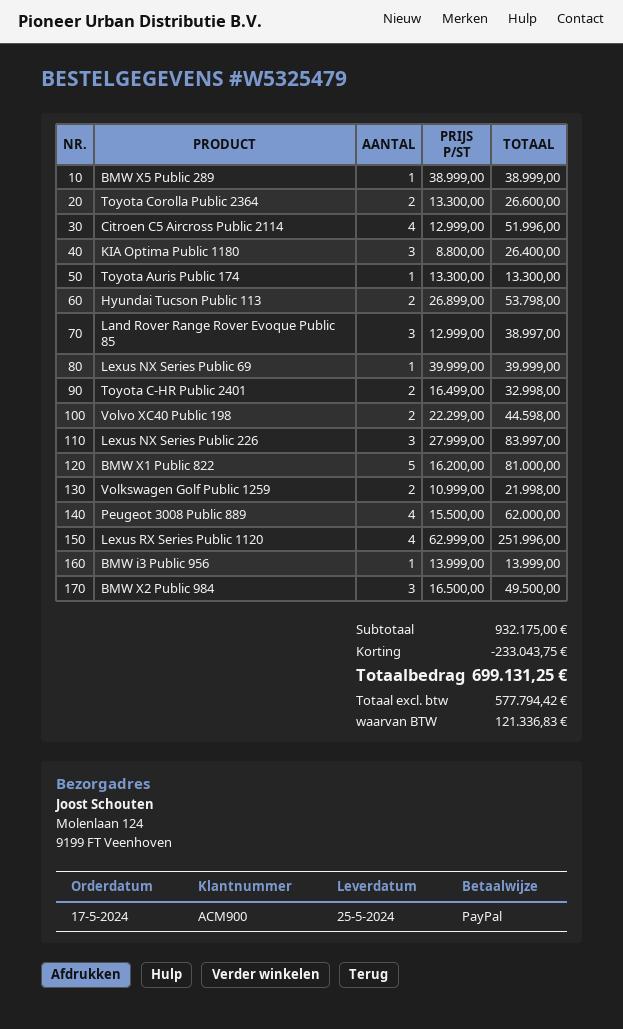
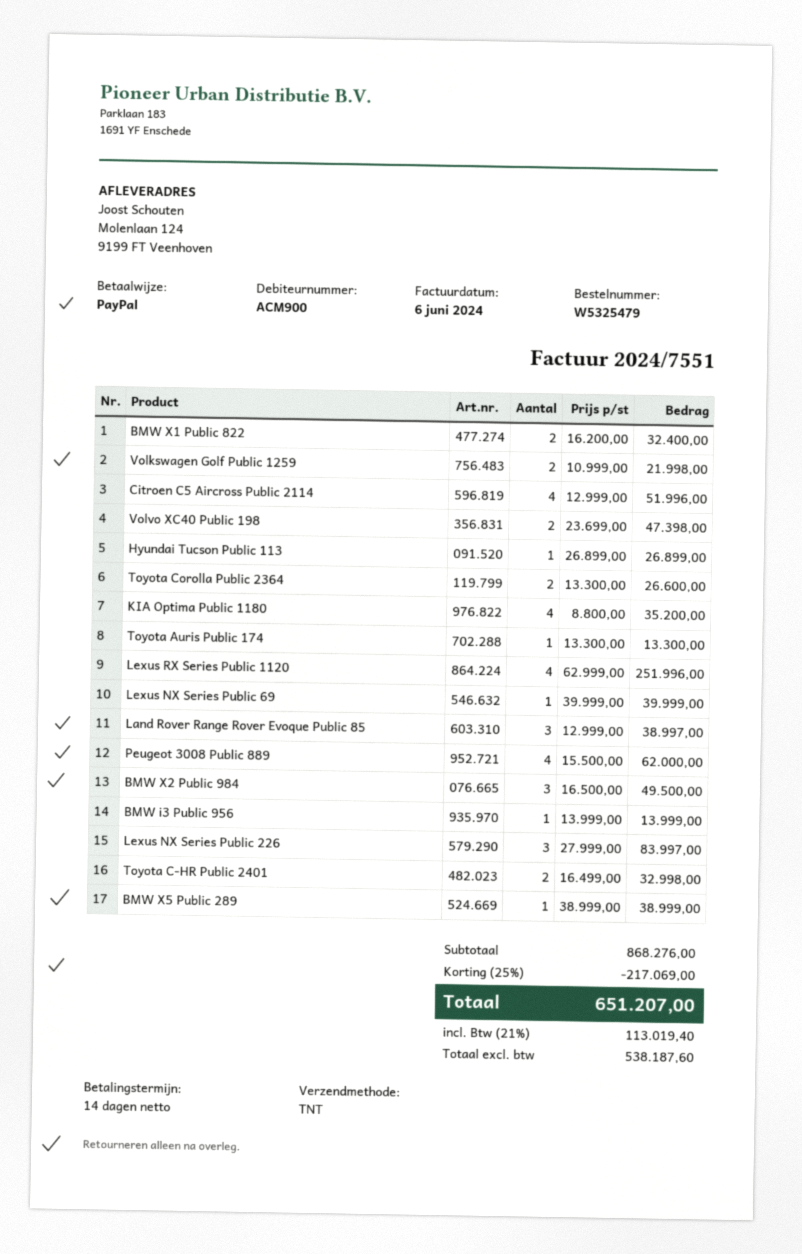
KIA Optima Public 1180: 3 x 8800.00 = 26400.00 -> 4 x 8800.00 = 35200.00
Hyundai Tucson Public 113: 2 x 26899.00 = 53798.00 -> 1 x 26899.00 = 26899.00
Volvo XC40 Public 198: 2 x 22299.00 = 44598.00 -> 2 x 23699.00 = 47398.00
BMW X1 Public 822: 5 x 16200.00 = 81000.00 -> 2 x 16200.00 = 32400.00
subtotal: 932175.00 -> 868276.00
discount: 233043.75 -> 217069.00
net: 577794.42 -> 538187.60
tax: 121336.83 -> 113019.40
total: 699131.25 -> 651207.00

